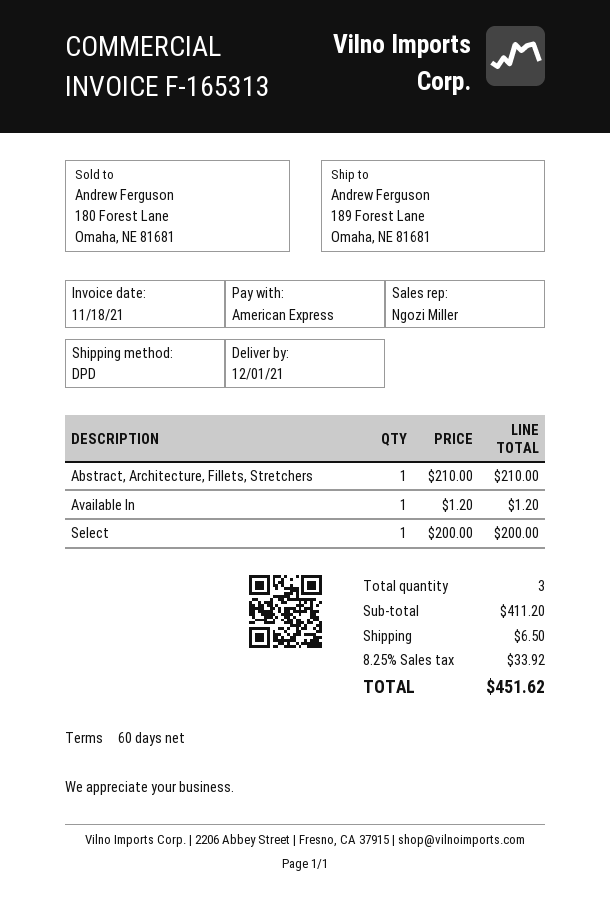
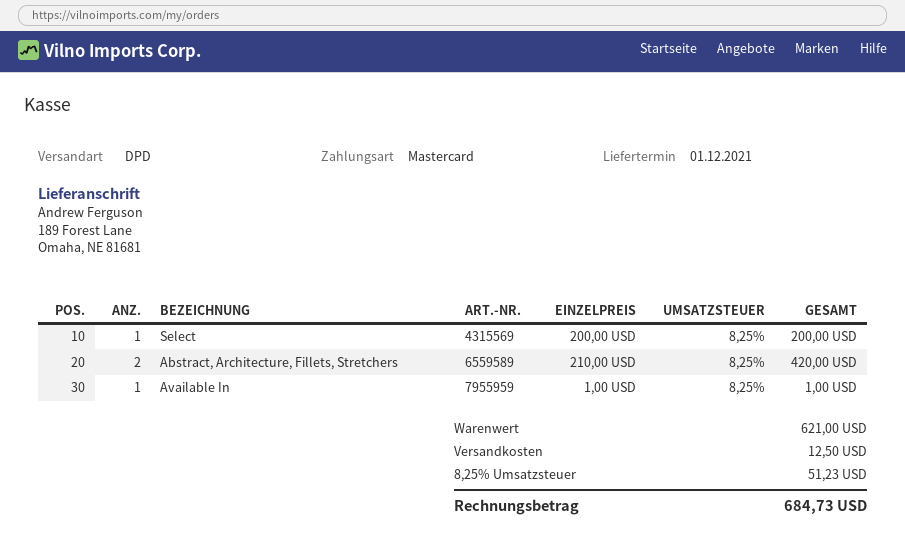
payment method: American Express -> Mastercard
Abstract, Architecture, Fillets, Stretchers: 1 x 210.00 = 210.00 -> 2 x 210.00 = 420.00
Available In: 1 x 1.20 = 1.20 -> 1 x 1.00 = 1.00
subtotal: 411.20 -> 621.00
shipping: 6.50 -> 12.50
tax: 8.25% = 33.92 -> 8.25% = 51.23
total: 451.62 -> 684.73

